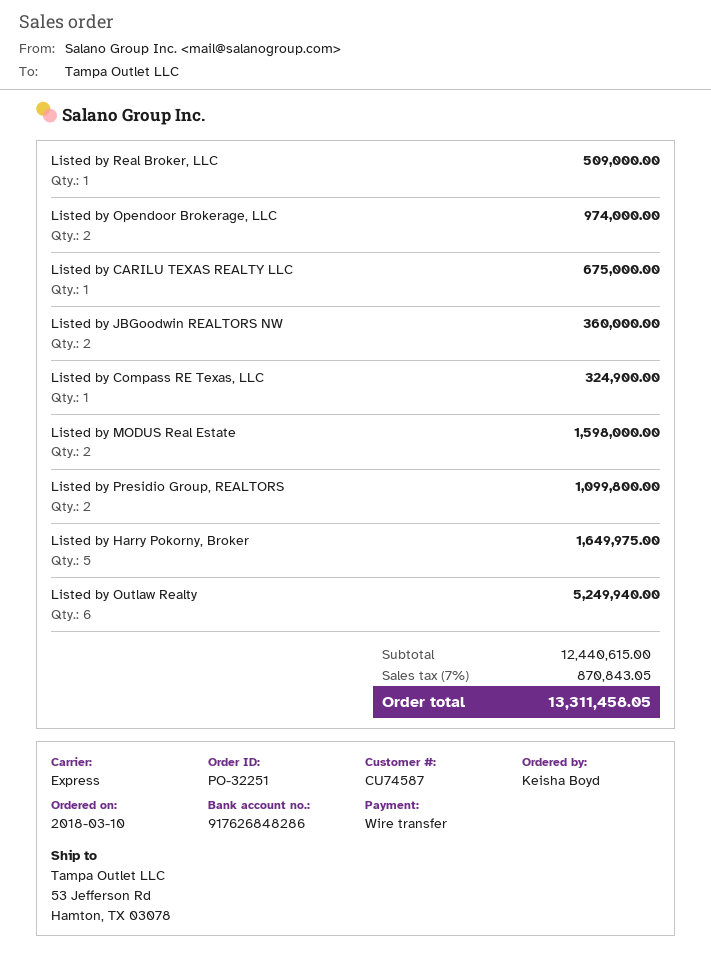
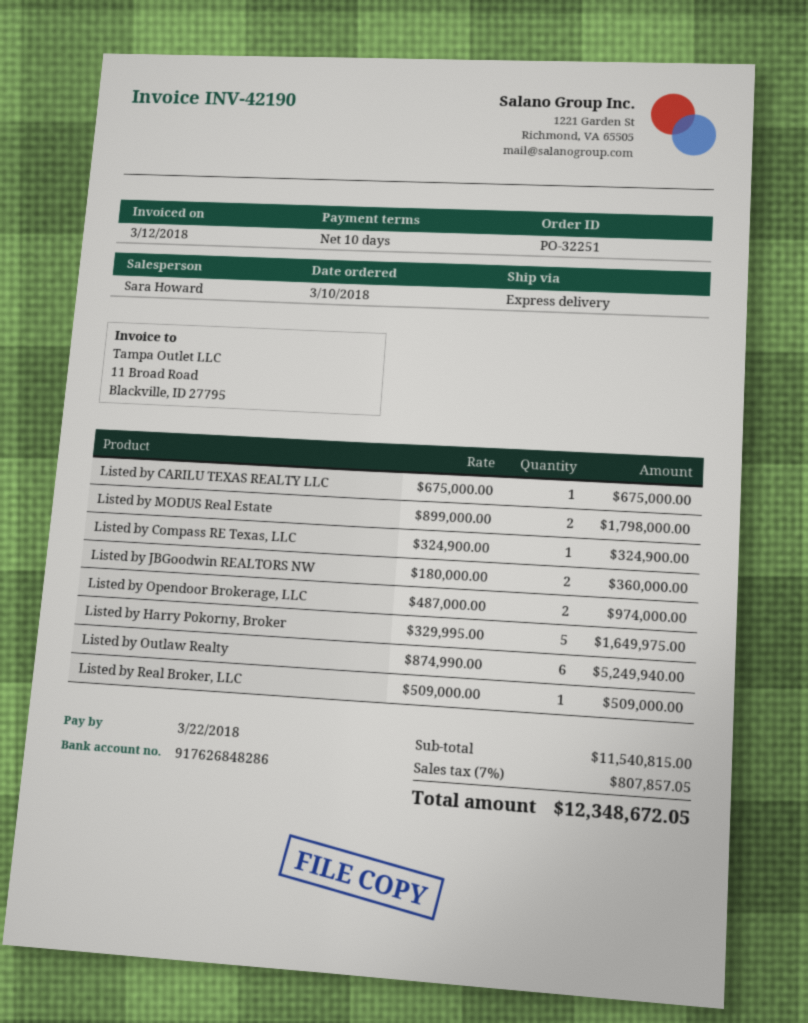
Listed by MODUS Real Estate: 2 for 1598000.00 -> 2 for 1798000.00
Listed by Presidio Group, REALTORS: 2 for 1099800.00 -> none
subtotal: 12440615.00 -> 11540815.00
tax: 7% = 870843.05 -> 7% = 807857.05
total: 13311458.05 -> 12348672.05

